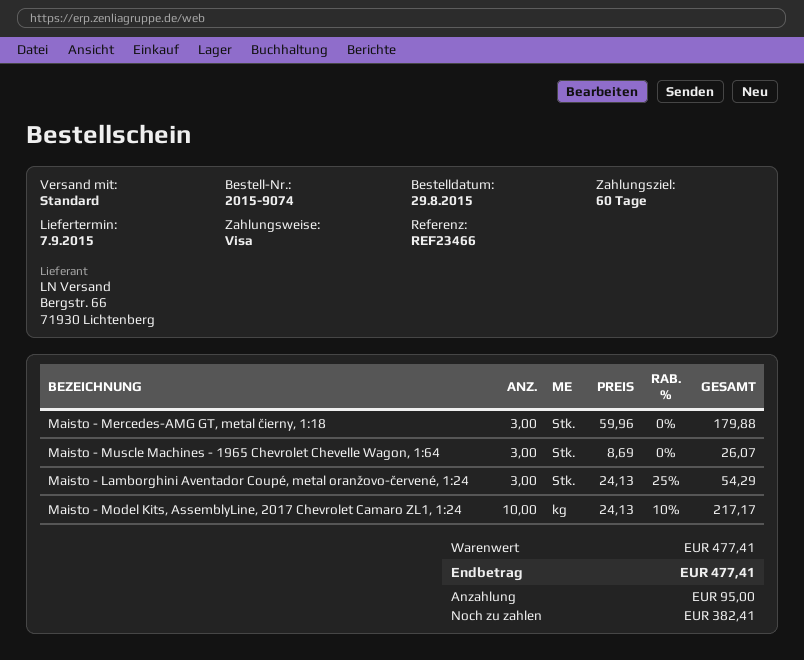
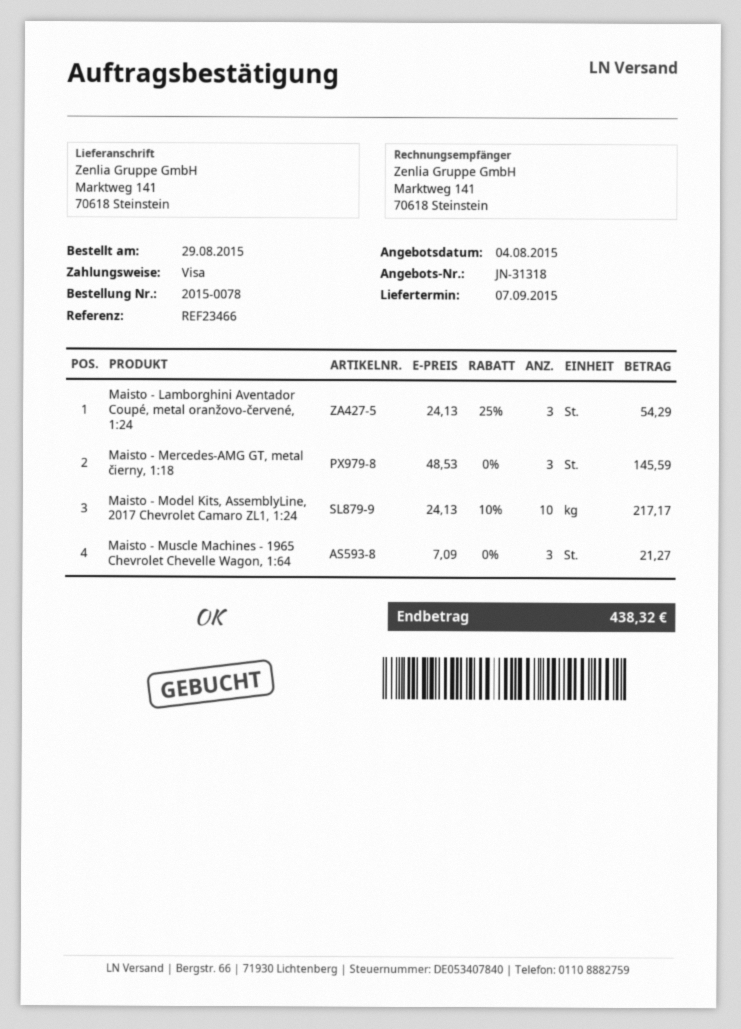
order number: 2015-9074 -> 2015-0078
Maisto - Mercedes-AMG GT, metal čierny, 1:18: 3 x 59.96 = 179.88 -> 3 x 48.53 = 145.59
Maisto - Muscle Machines - 1965 Chevrolet Chevelle Wagon, 1:64: 3 x 8.69 = 26.07 -> 3 x 7.09 = 21.27
total: 477.41 -> 438.32

